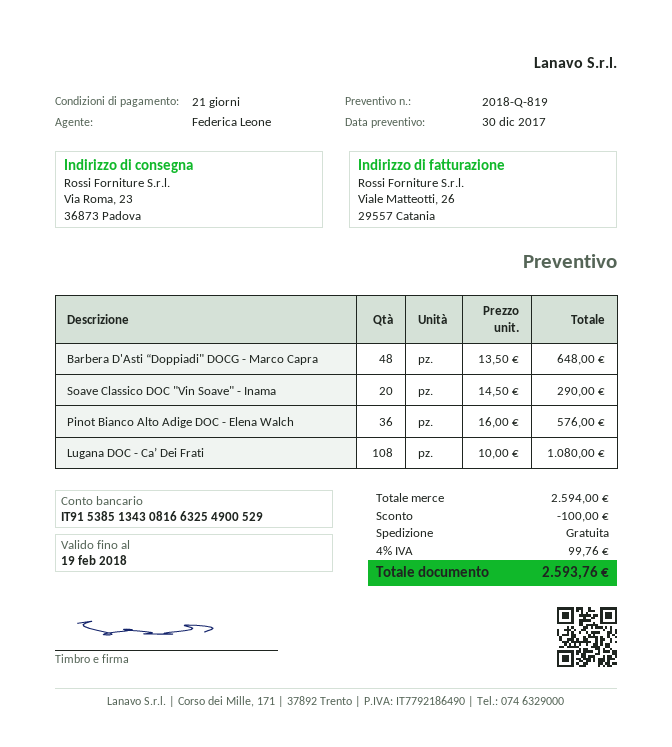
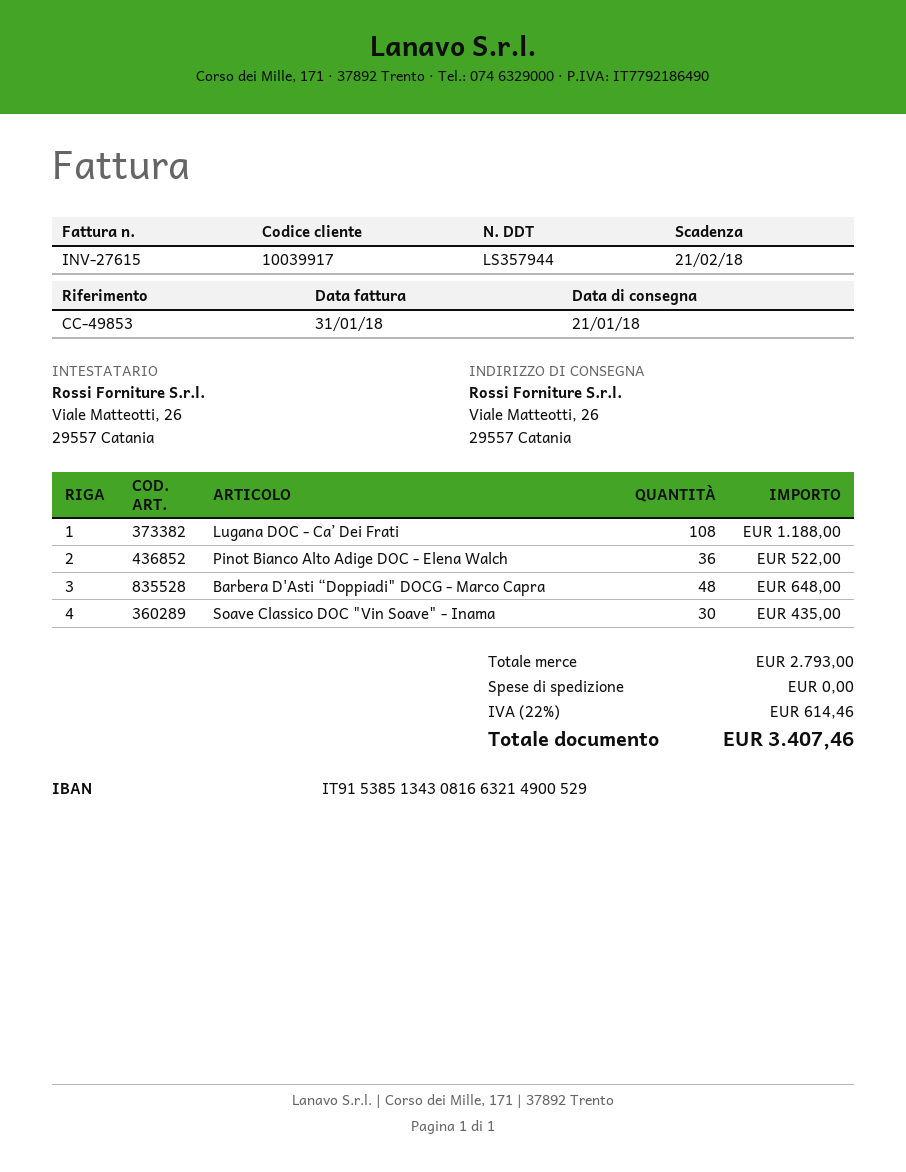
bank account: IT9153851343081663254900529 -> IT9153851343081663214900529
ship to: Via Roma, 23, 36873 Padova -> Viale Matteotti, 26, 29557 Catania
Soave Classico DOC "Vin Soave" - Inama: 20 for 290.00 -> 30 for 435.00
Pinot Bianco Alto Adige DOC - Elena Walch: 36 for 576.00 -> 36 for 522.00
Lugana DOC - Ca’ Dei Frati: 108 for 1080.00 -> 108 for 1188.00
subtotal: 2594.00 -> 2793.00
discount: 100.00 -> none
tax: 4% = 99.76 -> 22% = 614.46
total: 2593.76 -> 3407.46

